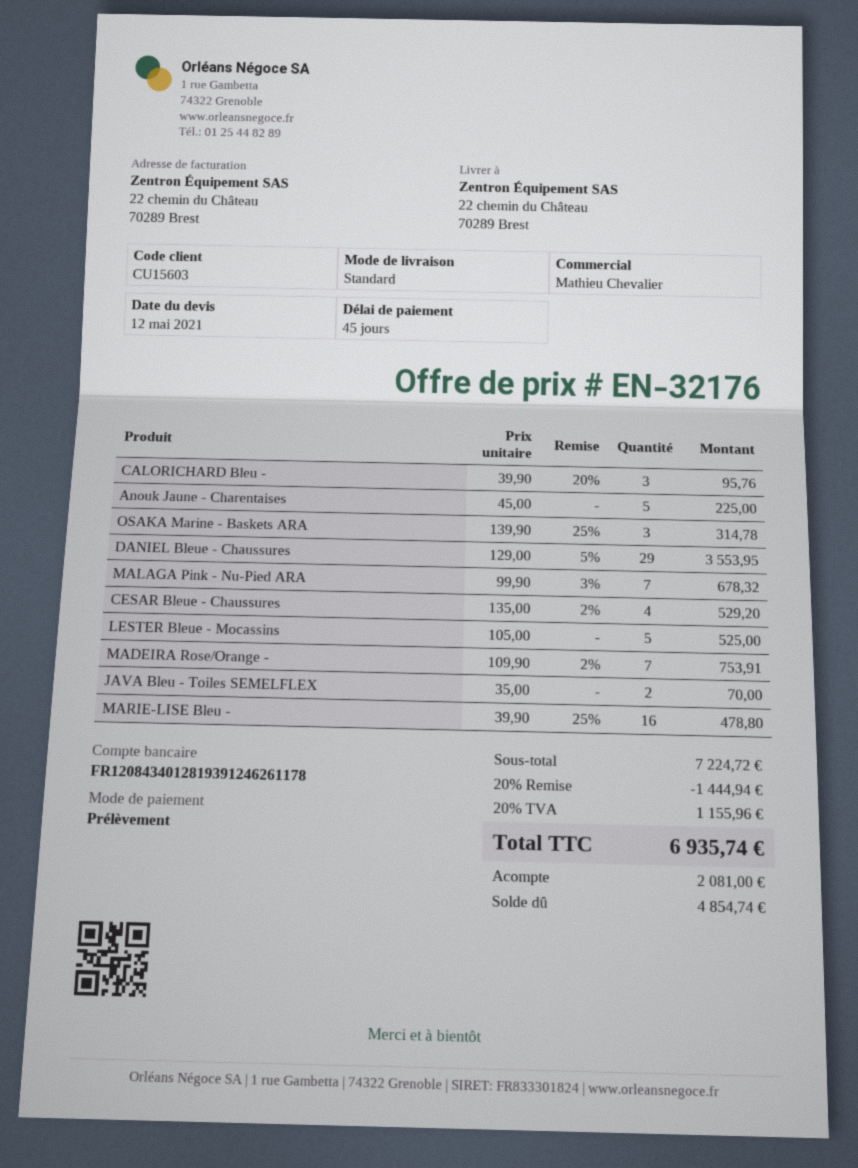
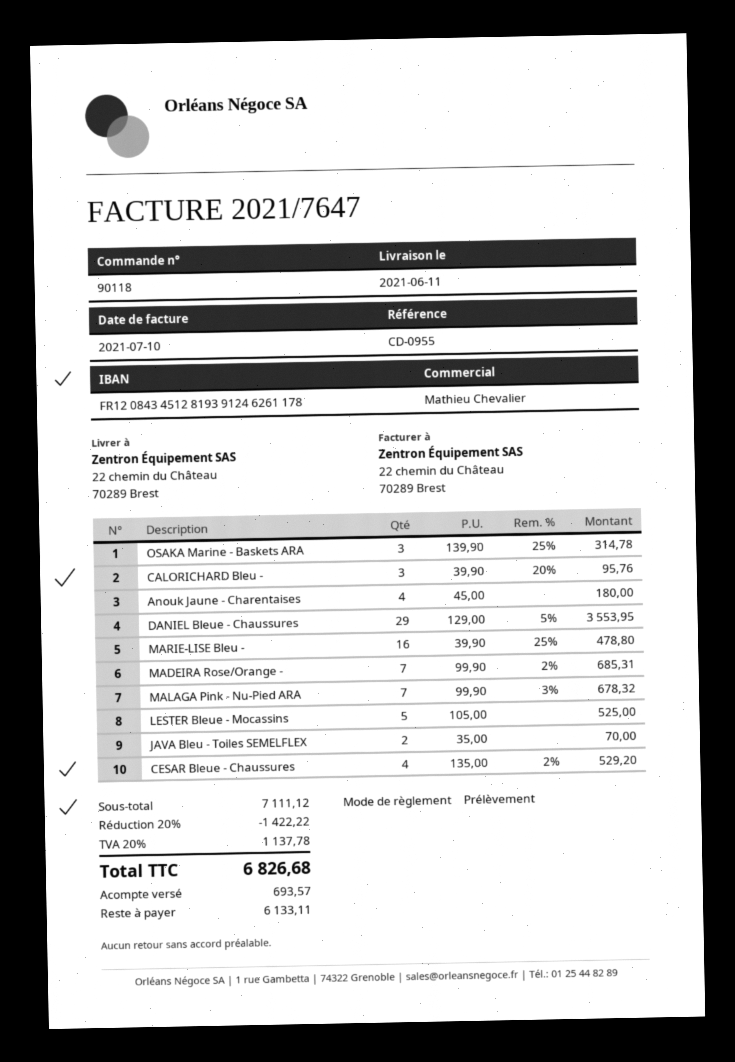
bank account: FR1208434012819391246261178 -> FR1208434512819391246261178
Anouk Jaune - Charentaises: 5 x 45.00 = 225.00 -> 4 x 45.00 = 180.00
MADEIRA Rose/Orange -: 7 x 109.90 - 2% = 753.91 -> 7 x 99.90 - 2% = 685.31
subtotal: 7224.72 -> 7111.12
discount: 20% = 1444.94 -> 20% = 1422.22
tax: 20% = 1155.96 -> 20% = 1137.78
total: 6935.74 -> 6826.68
deposit: 2081.00 -> 693.57
balance: 4854.74 -> 6133.11

